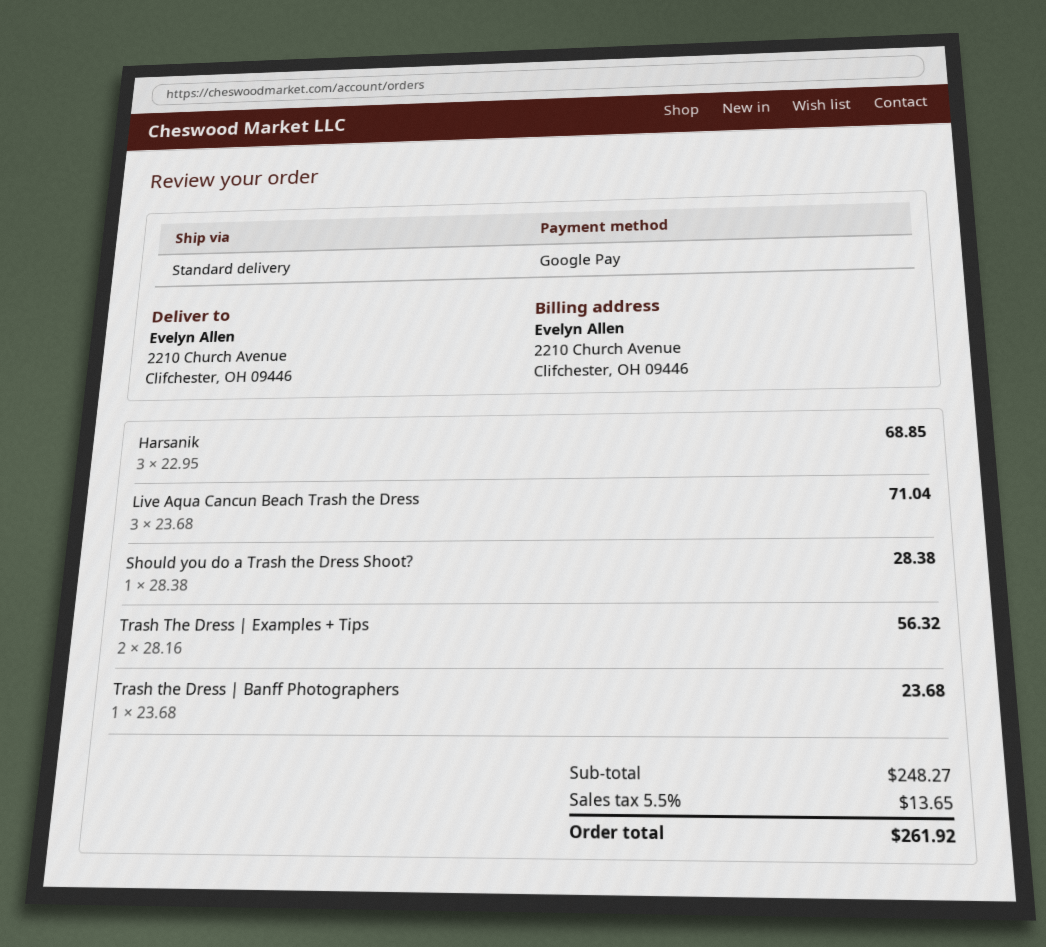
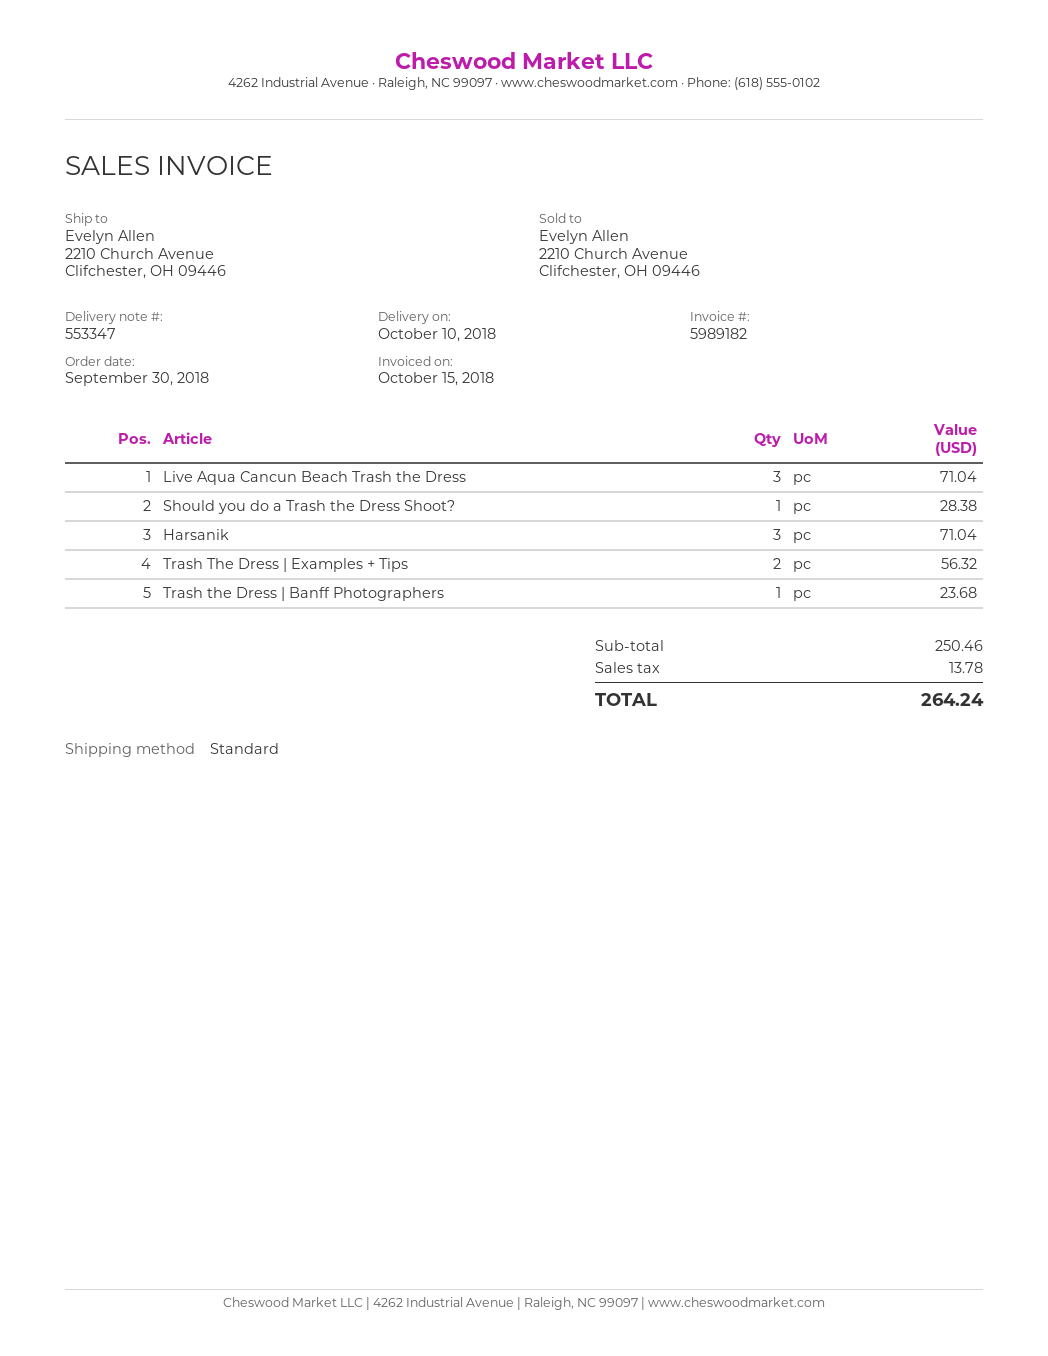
Harsanik: 3 for 68.85 -> 3 for 71.04
subtotal: 248.27 -> 250.46
tax: 13.65 -> 13.78
total: 261.92 -> 264.24

